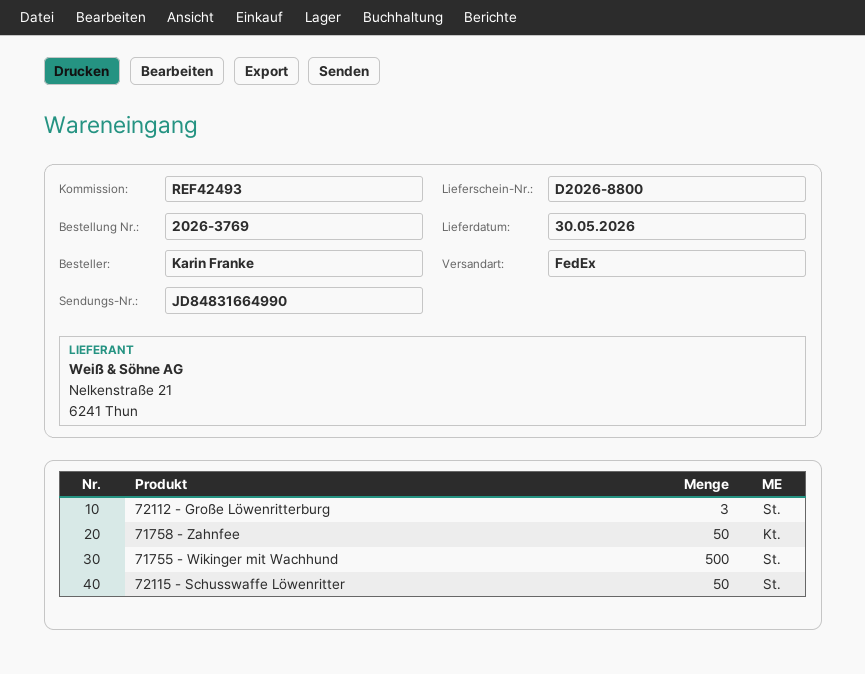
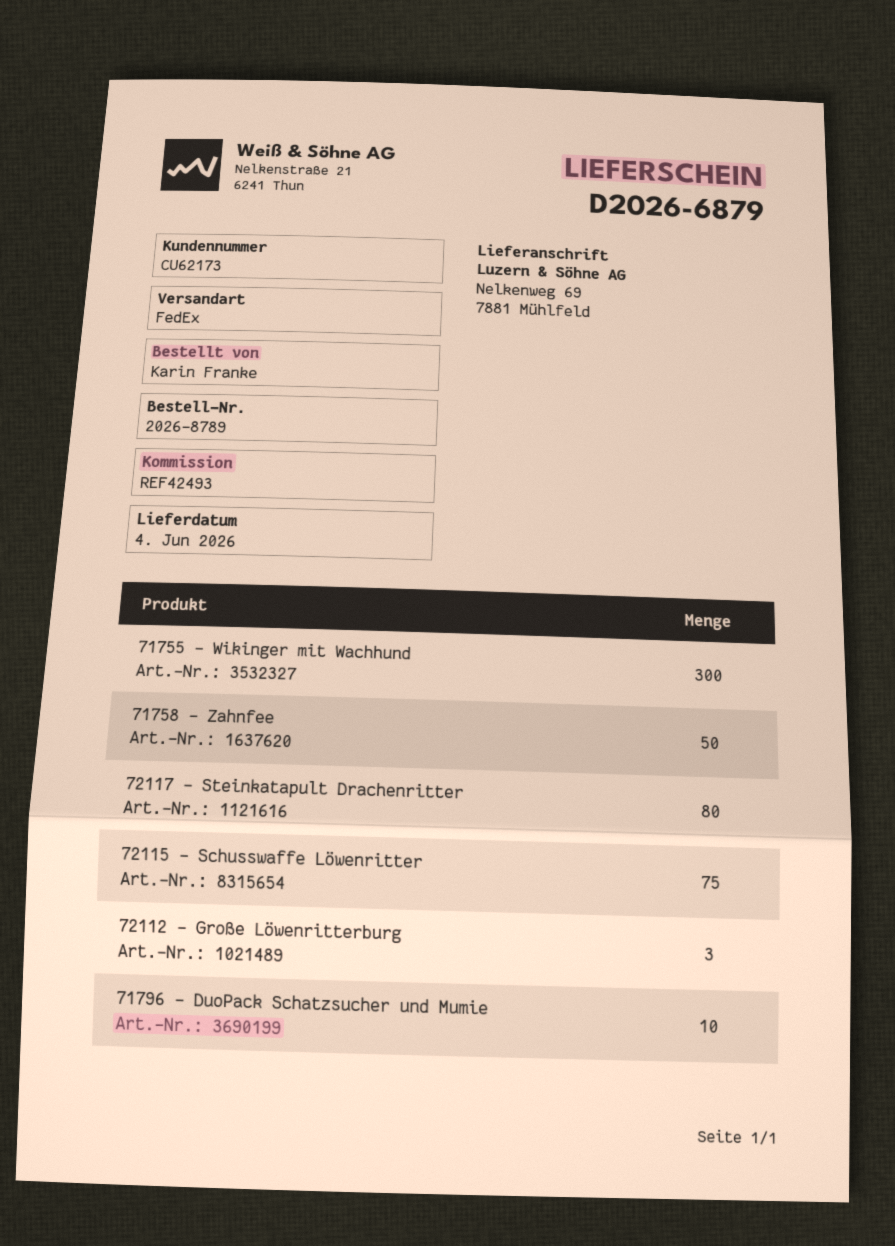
order number: 2026-3769 -> 2026-8789
delivery note number: D2026-8800 -> D2026-6879
delivery date: 2026-05-30 -> 2026-06-04
71755 - Wikinger mit Wachhund: 500 -> 300
72115 - Schusswaffe Löwenritter: 50 -> 75
72117 - Steinkatapult Drachenritter: none -> 80
71796 - DuoPack Schatzsucher und Mumie: none -> 10

